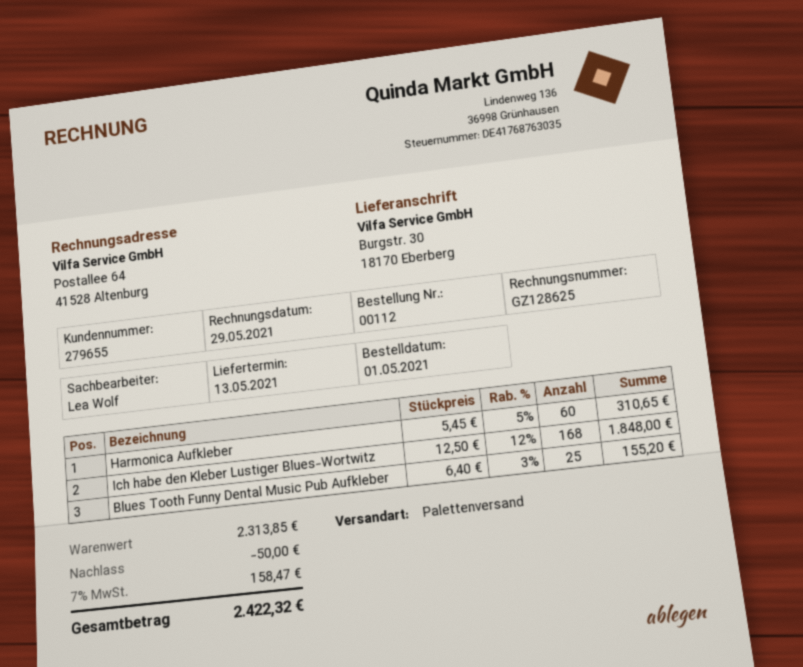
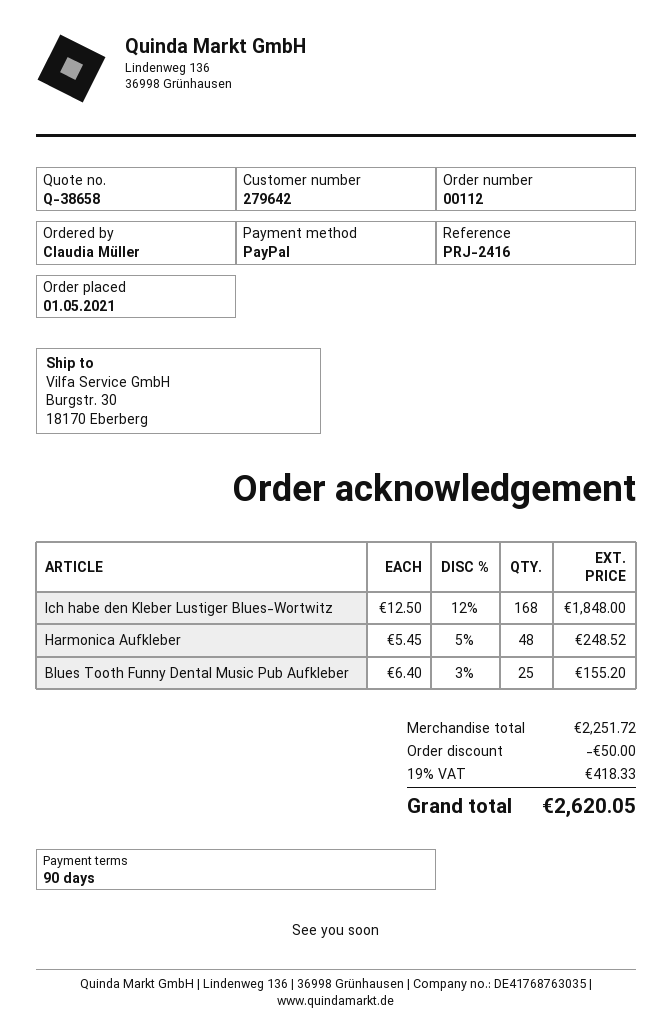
customer number: 279655 -> 279642
Harmonica Aufkleber: 60 x 5.45 - 5% = 310.65 -> 48 x 5.45 - 5% = 248.52
subtotal: 2313.85 -> 2251.72
tax: 7% = 158.47 -> 19% = 418.33
total: 2422.32 -> 2620.05

